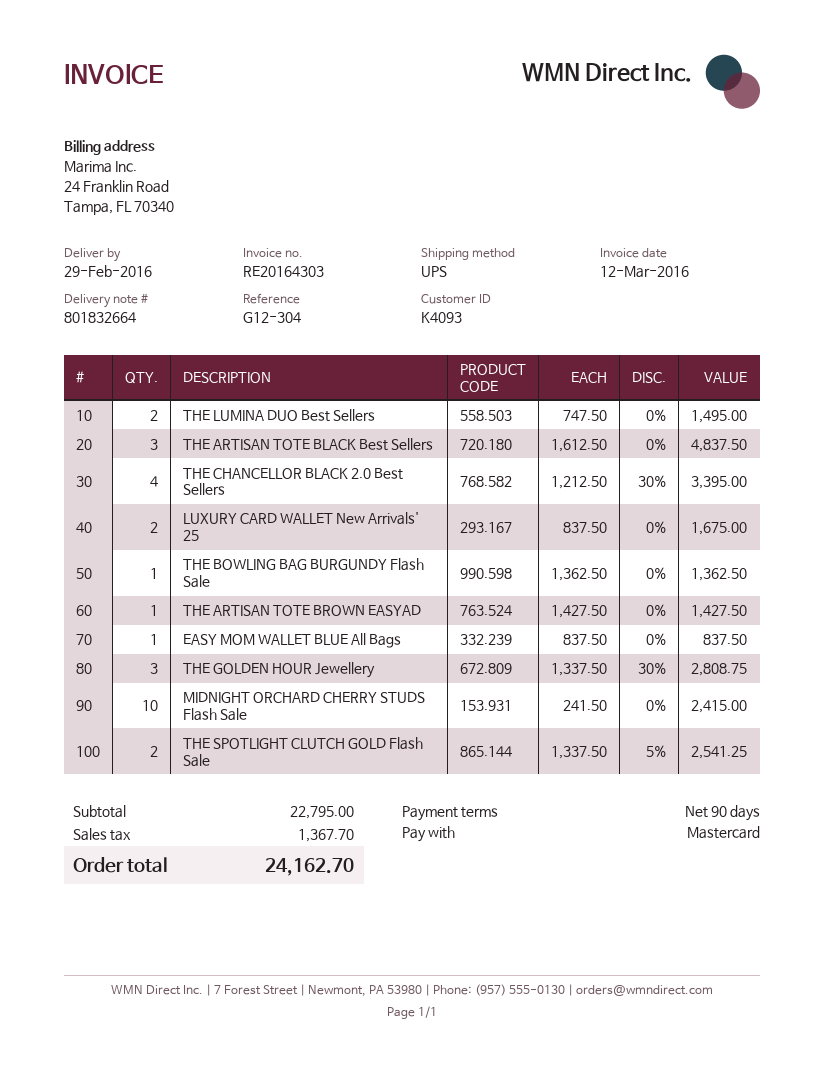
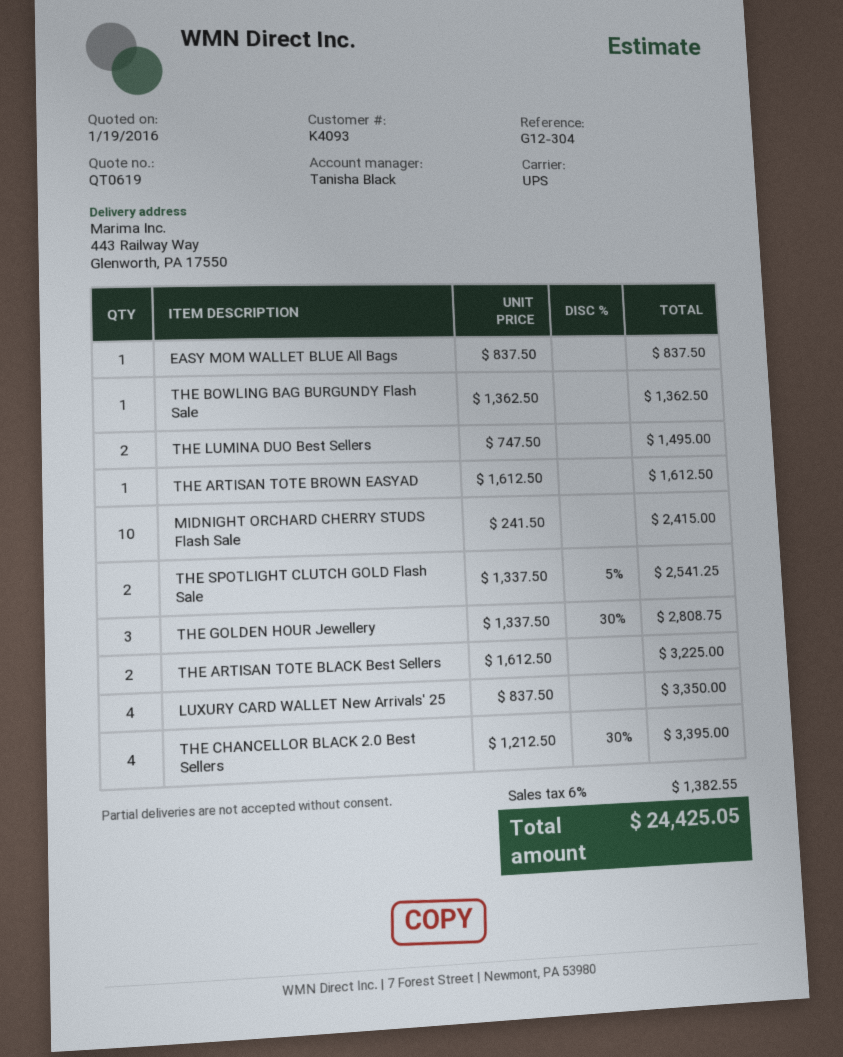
THE ARTISAN TOTE BLACK Best Sellers: 3 x 1612.50 = 4837.50 -> 2 x 1612.50 = 3225.00
LUXURY CARD WALLET New Arrivals' 25: 2 x 837.50 = 1675.00 -> 4 x 837.50 = 3350.00
THE ARTISAN TOTE BROWN EASYAD: 1 x 1427.50 = 1427.50 -> 1 x 1612.50 = 1612.50
tax: 1367.70 -> 1382.55
total: 24162.70 -> 24425.05

